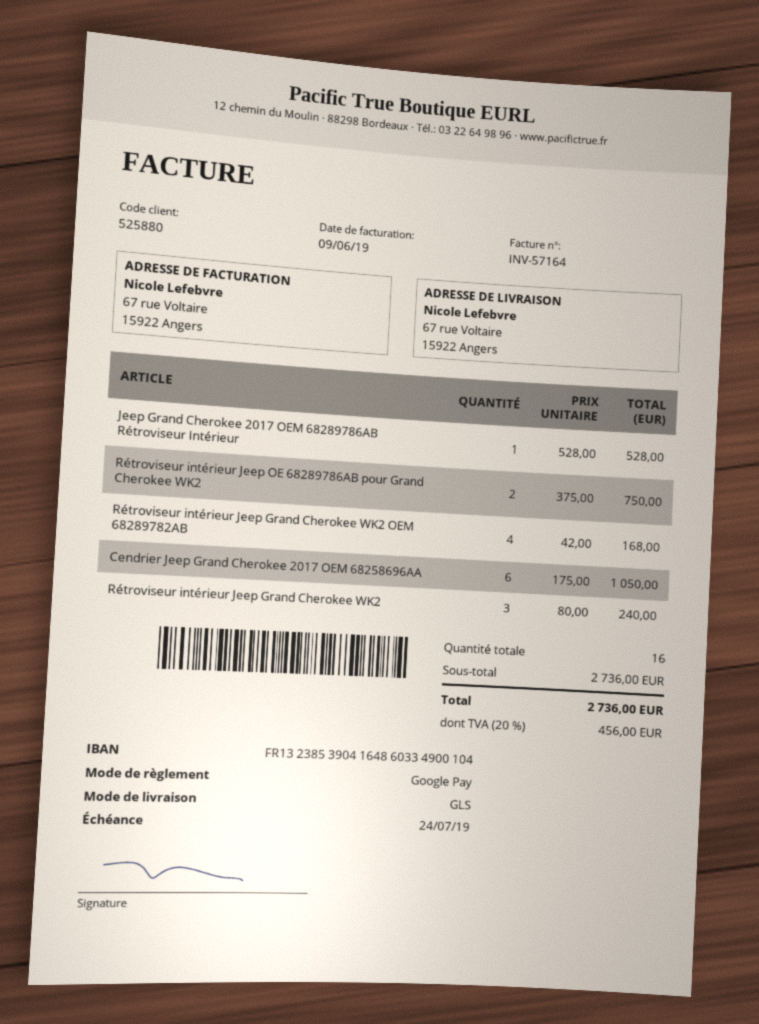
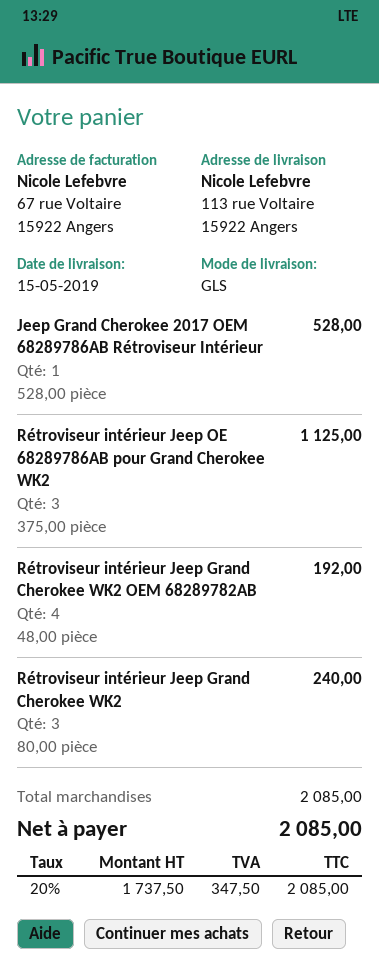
ship to: 67 rue Voltaire, 15922 Angers -> 113 rue Voltaire, 15922 Angers
Rétroviseur intérieur Jeep OE 68289786AB pour Grand Cherokee WK2: 2 x 375.00 = 750.00 -> 3 x 375.00 = 1125.00
Rétroviseur intérieur Jeep Grand Cherokee WK2 OEM 68289782AB: 4 x 42.00 = 168.00 -> 4 x 48.00 = 192.00
Cendrier Jeep Grand Cherokee 2017 OEM 68258696AA: 6 x 175.00 = 1050.00 -> none
subtotal: 2736.00 -> 2085.00
tax: 20% = 456.00 -> 20% = 347.50
total: 2736.00 -> 2085.00

